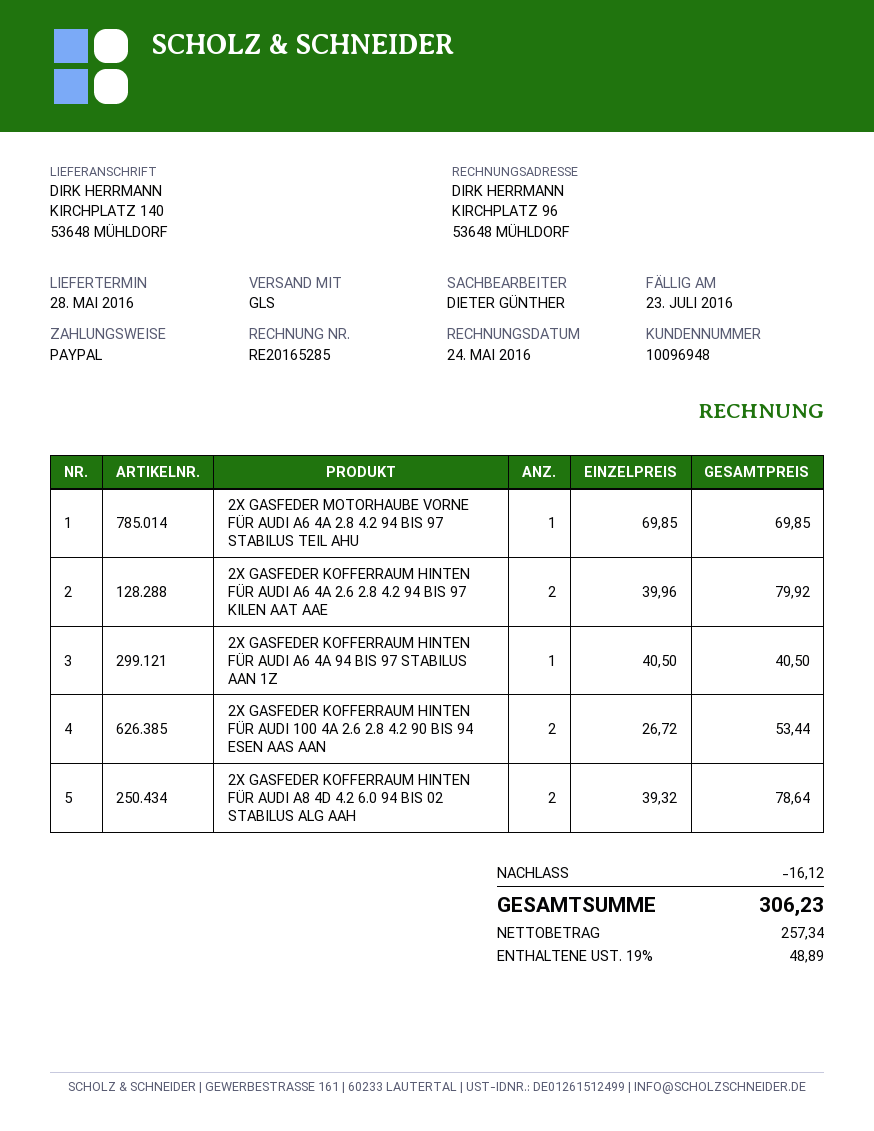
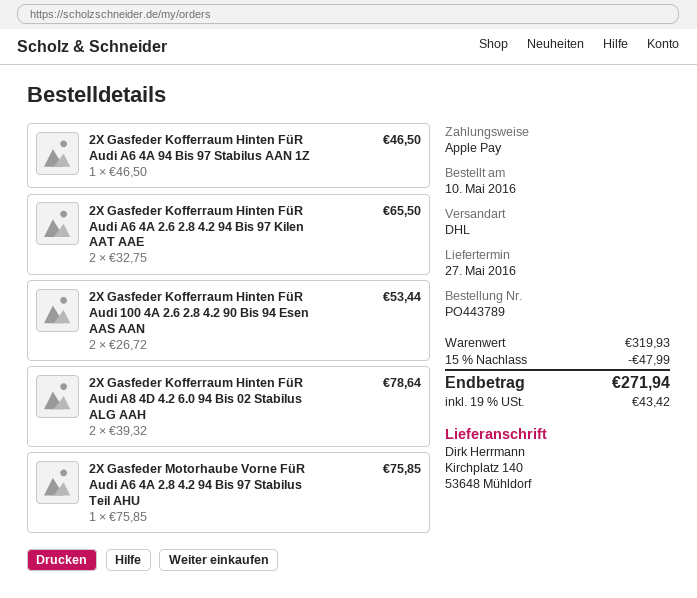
delivery date: 2016-05-28 -> 2016-05-27
payment method: PayPal -> Apple Pay
shipping method: GLS -> DHL
2X GASFEDER MOTORHAUBE VORNE FÜR AUDI A6 4A 2.8 4.2 94 BIS 97 STABILUS TEIL AHU: 1 x 69.85 = 69.85 -> 1 x 75.85 = 75.85
2X GASFEDER KOFFERRAUM HINTEN FÜR AUDI A6 4A 2.6 2.8 4.2 94 BIS 97 KILEN AAT AAE: 2 x 39.96 = 79.92 -> 2 x 32.75 = 65.50
2X GASFEDER KOFFERRAUM HINTEN FÜR AUDI A6 4A 94 BIS 97 STABILUS AAN 1Z: 1 x 40.50 = 40.50 -> 1 x 46.50 = 46.50
discount: 16.12 -> 47.99
tax: 19% = 48.89 -> 19% = 43.42
total: 306.23 -> 271.94

